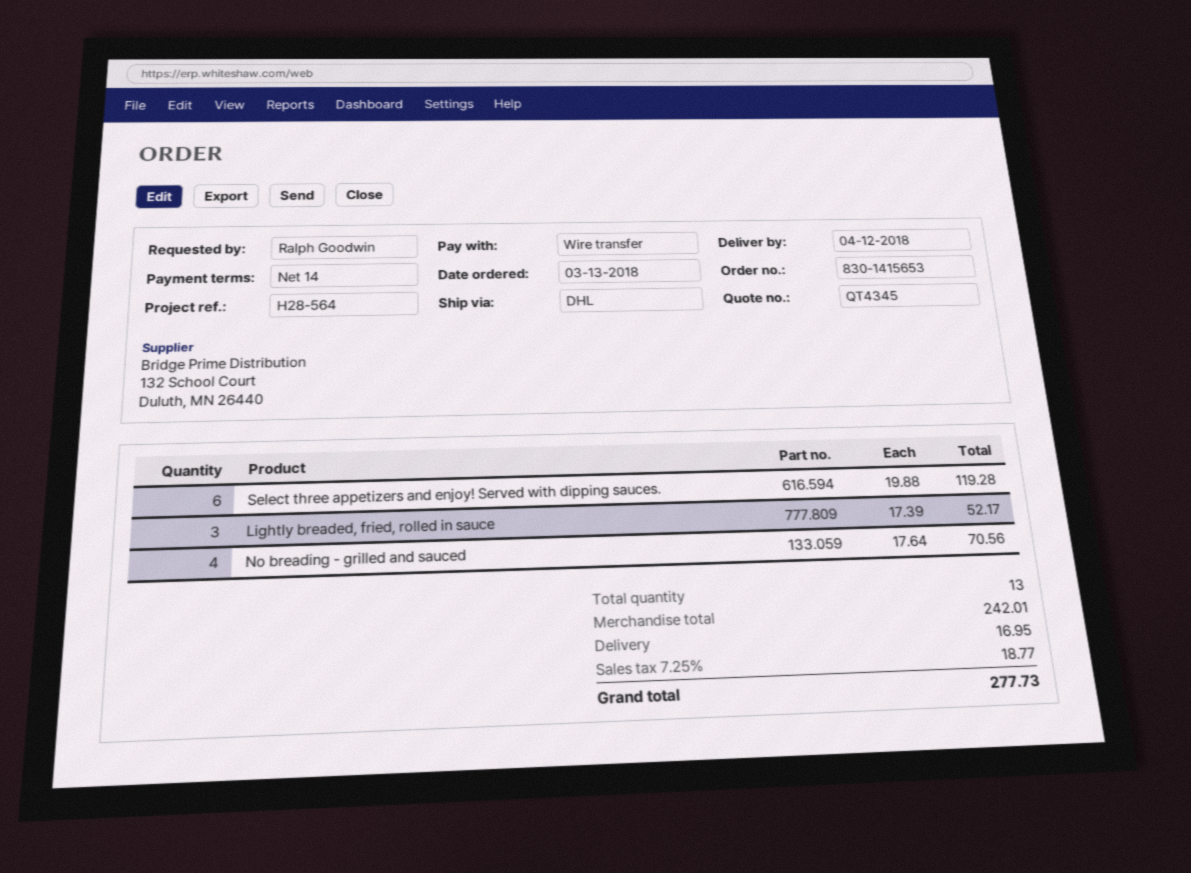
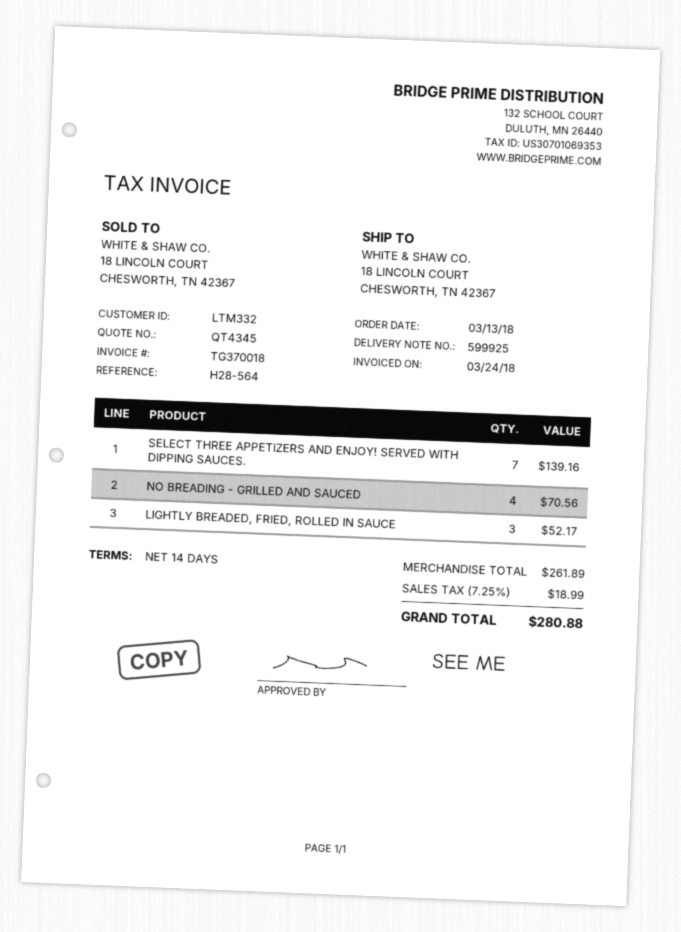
Select three appetizers and enjoy! Served with dipping sauces.: 6 for 119.28 -> 7 for 139.16
subtotal: 242.01 -> 261.89
shipping: 16.95 -> none
tax: 7.25% = 18.77 -> 7.25% = 18.99
total: 277.73 -> 280.88

